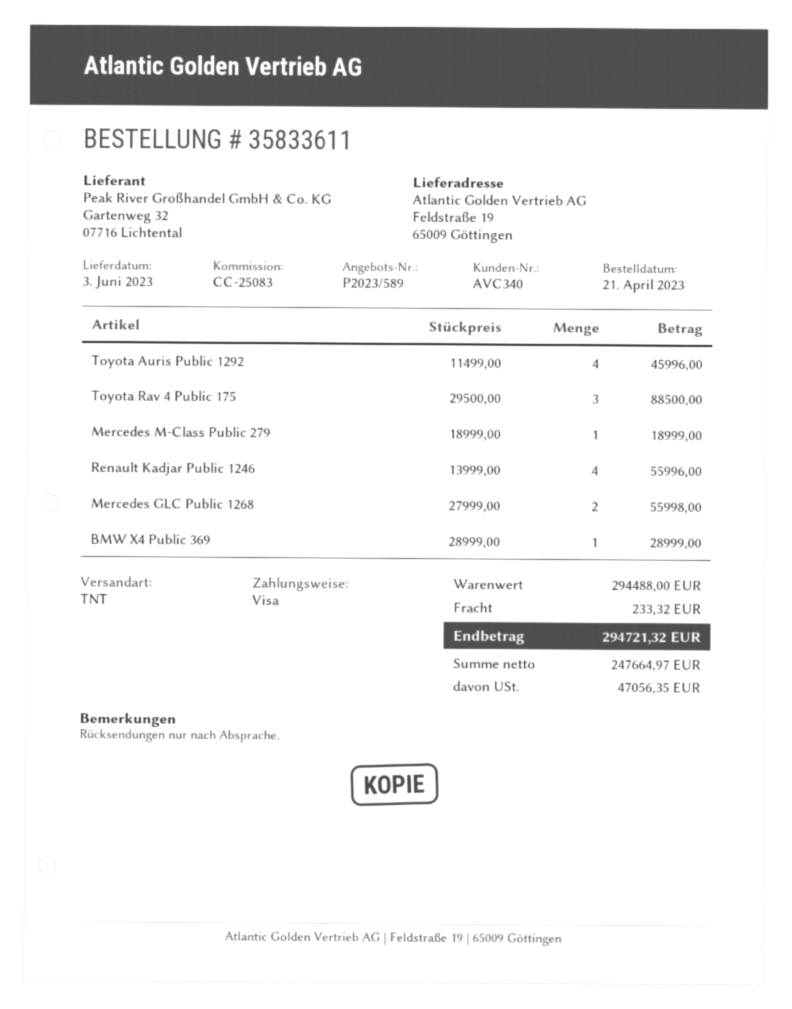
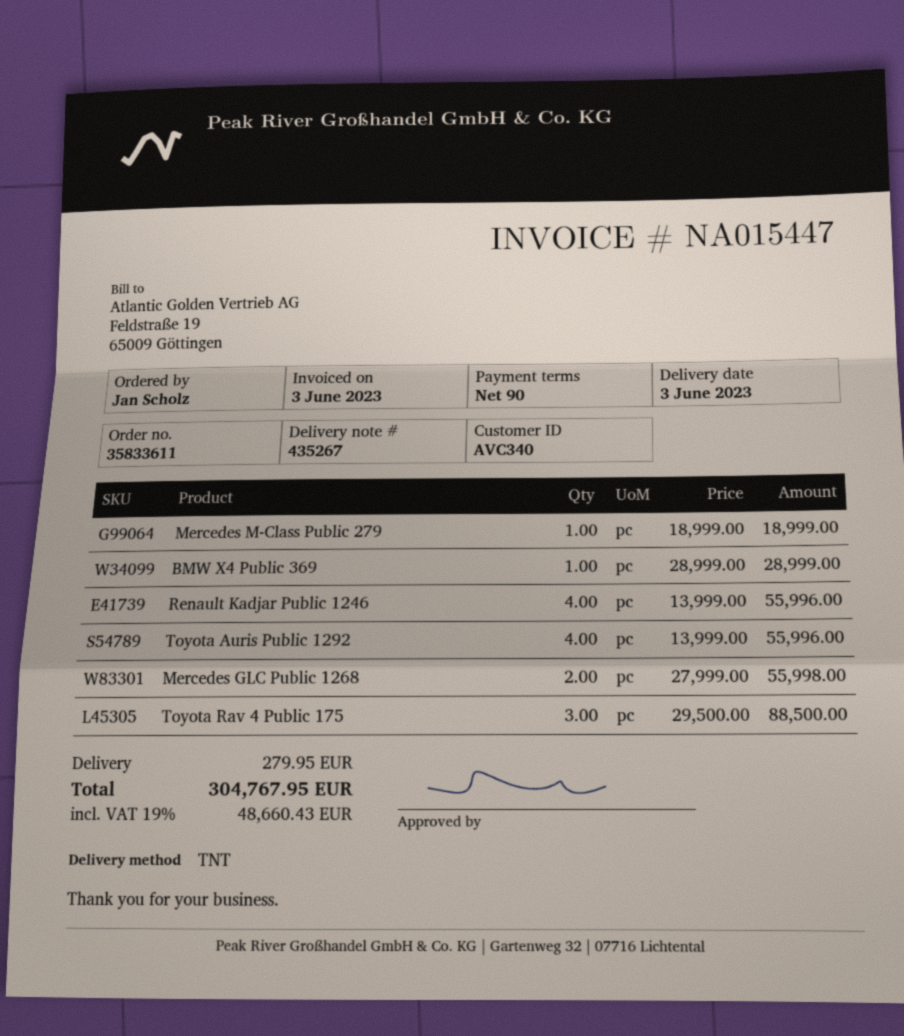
Toyota Auris Public 1292: 4 x 11499.00 = 45996.00 -> 4 x 13999.00 = 55996.00
shipping: 233.32 -> 279.95
tax: 47056.35 -> 48660.43
total: 294721.32 -> 304767.95

